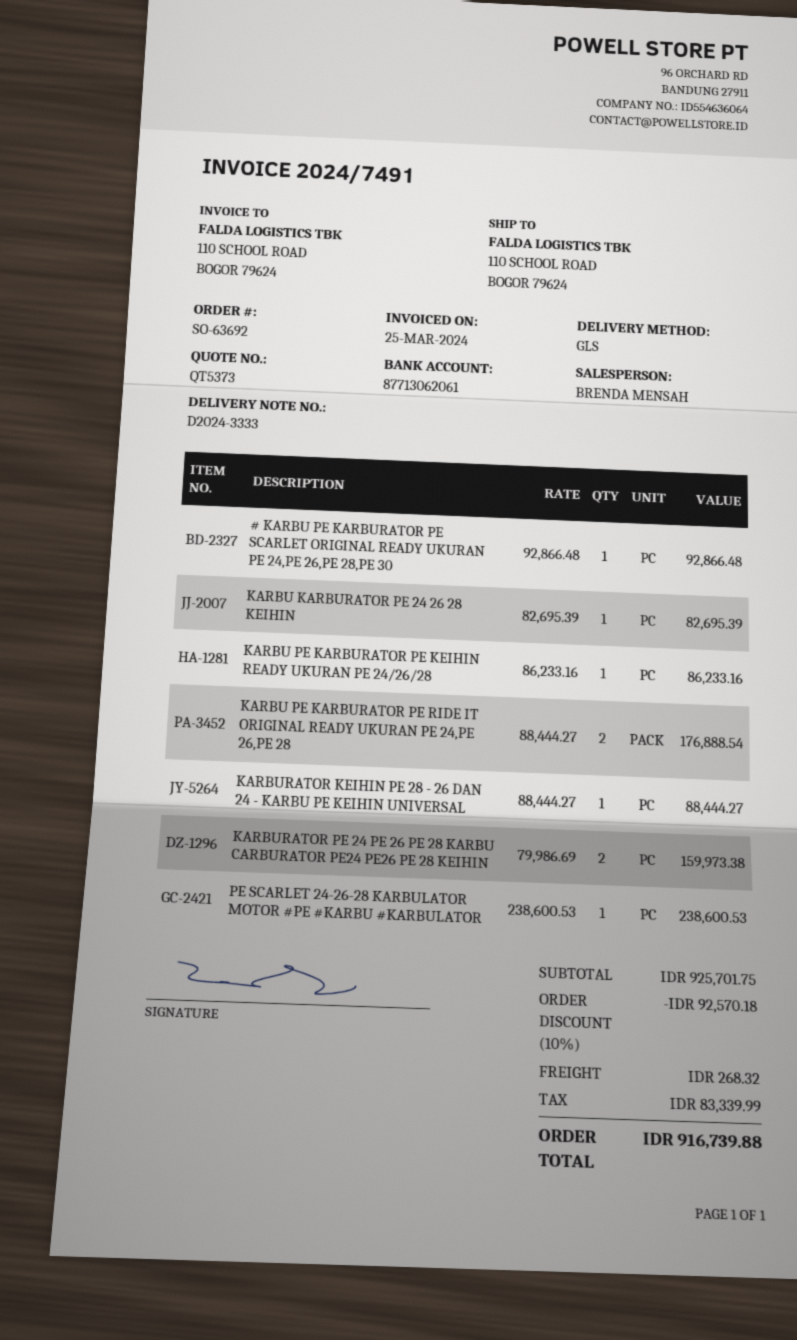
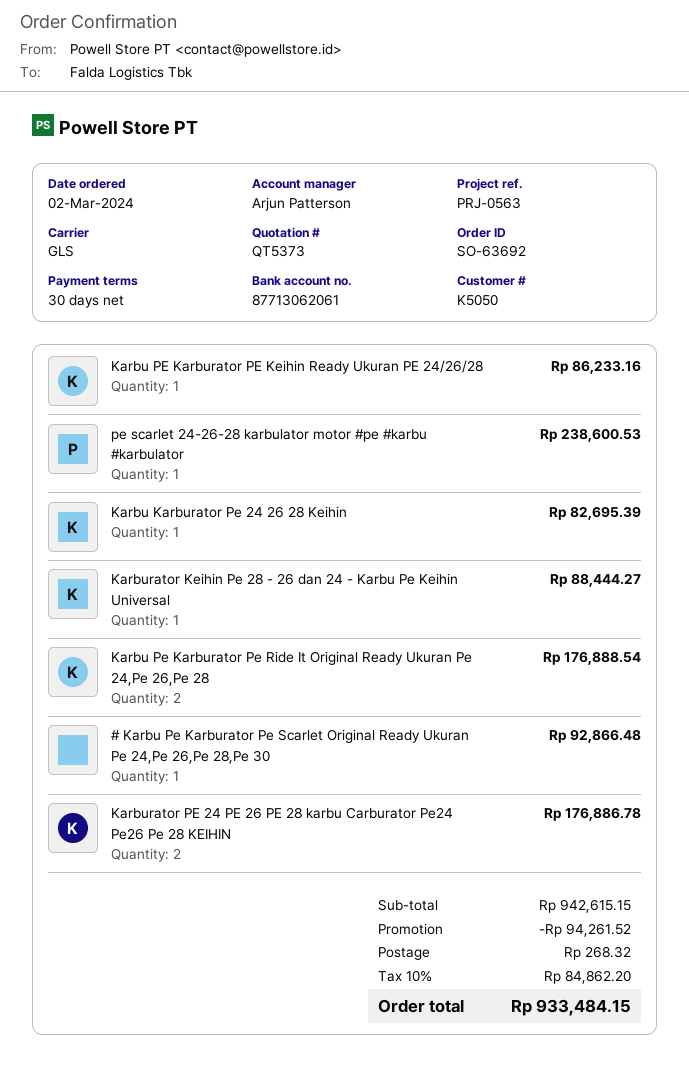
sales rep: BRENDA MENSAH -> Arjun Patterson
KARBURATOR PE 24 PE 26 PE 28 KARBU CARBURATOR PE24 PE26 PE 28 KEIHIN: 2 for 159973.38 -> 2 for 176886.78
subtotal: 925701.75 -> 942615.15
discount: 92570.18 -> 94261.52
tax: 83339.99 -> 84862.20
total: 916739.88 -> 933484.15

